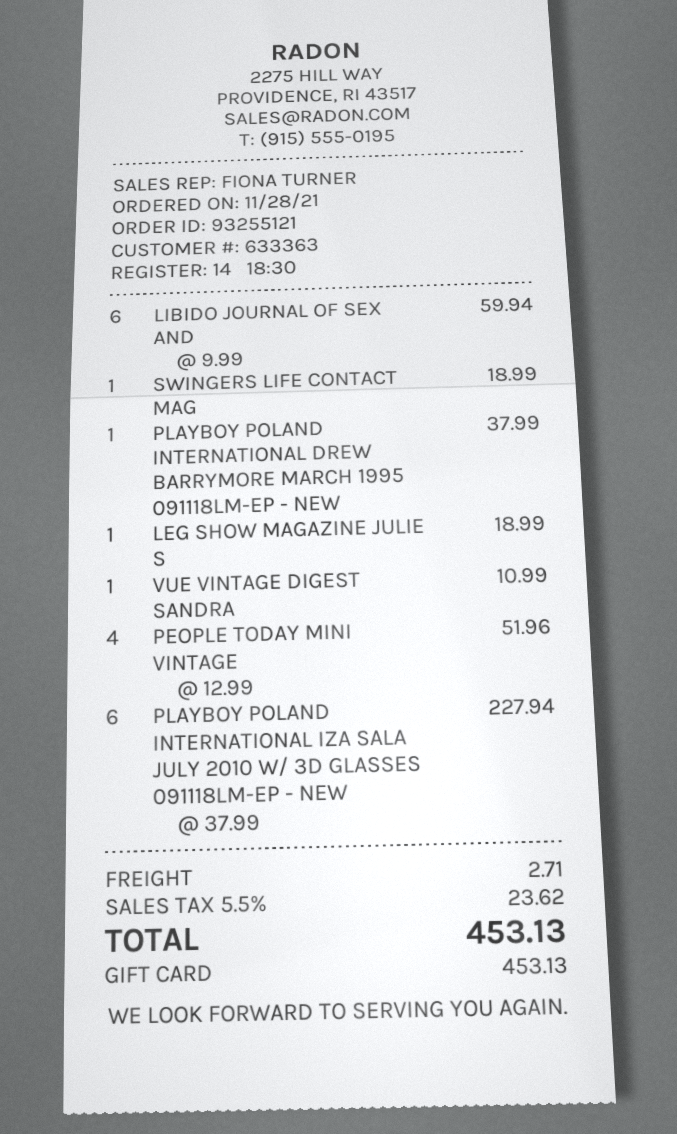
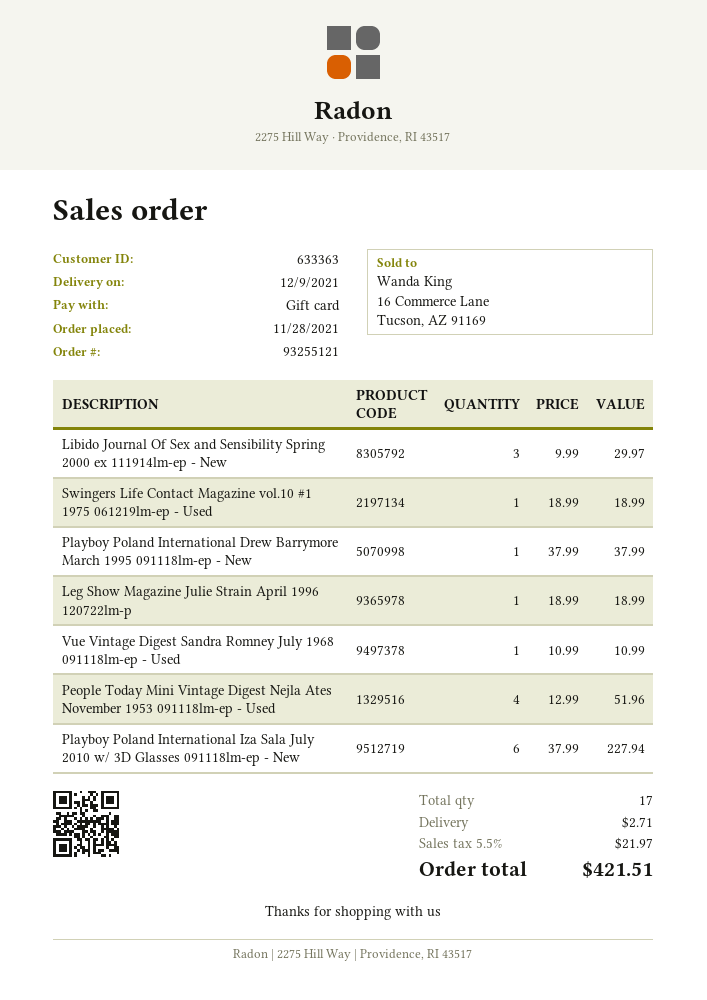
LIBIDO JOURNAL OF SEX AND: 6 x 9.99 = 59.94 -> 3 x 9.99 = 29.97
tax: 5.5% = 23.62 -> 5.5% = 21.97
total: 453.13 -> 421.51

